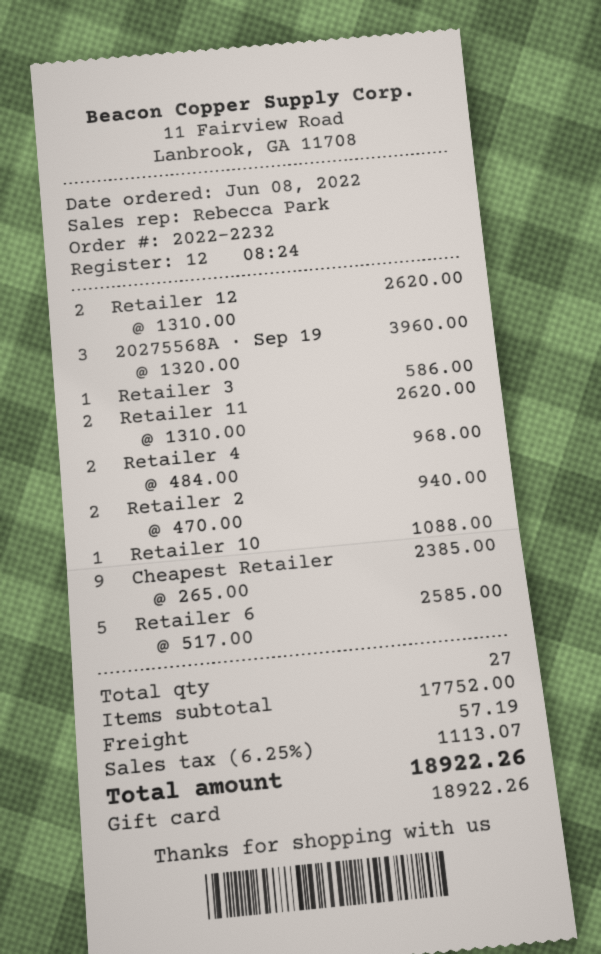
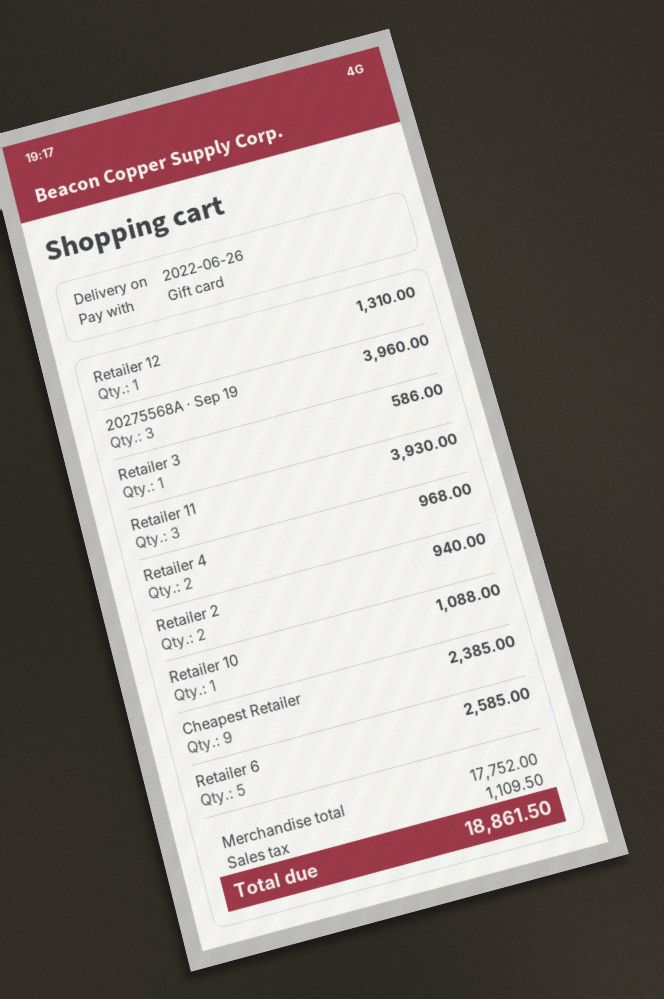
Retailer 12: 2 for 2620.00 -> 1 for 1310.00
Retailer 11: 2 for 2620.00 -> 3 for 3930.00
shipping: 57.19 -> none
tax: 1113.07 -> 1109.50
total: 18922.26 -> 18861.50

